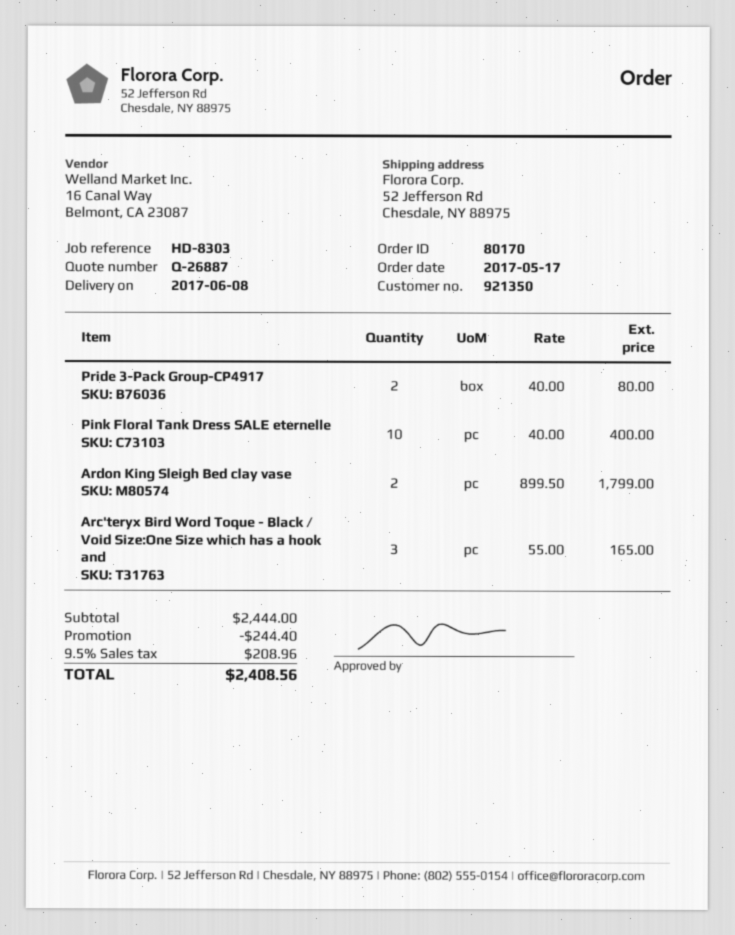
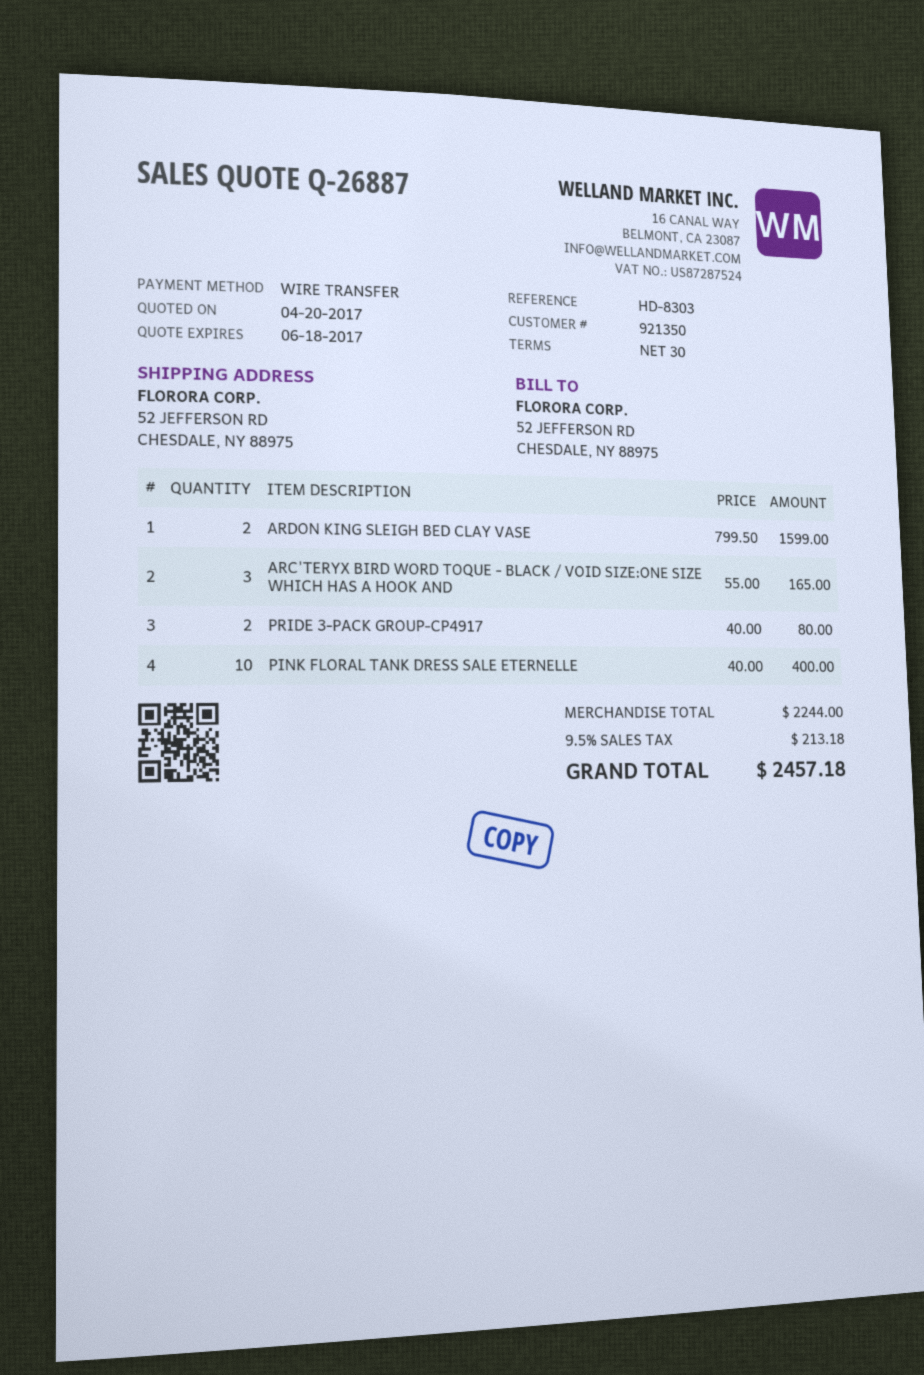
Ardon King Sleigh Bed clay vase: 2 x 899.50 = 1799.00 -> 2 x 799.50 = 1599.00
subtotal: 2444.00 -> 2244.00
discount: 244.40 -> none
tax: 9.5% = 208.96 -> 9.5% = 213.18
total: 2408.56 -> 2457.18

